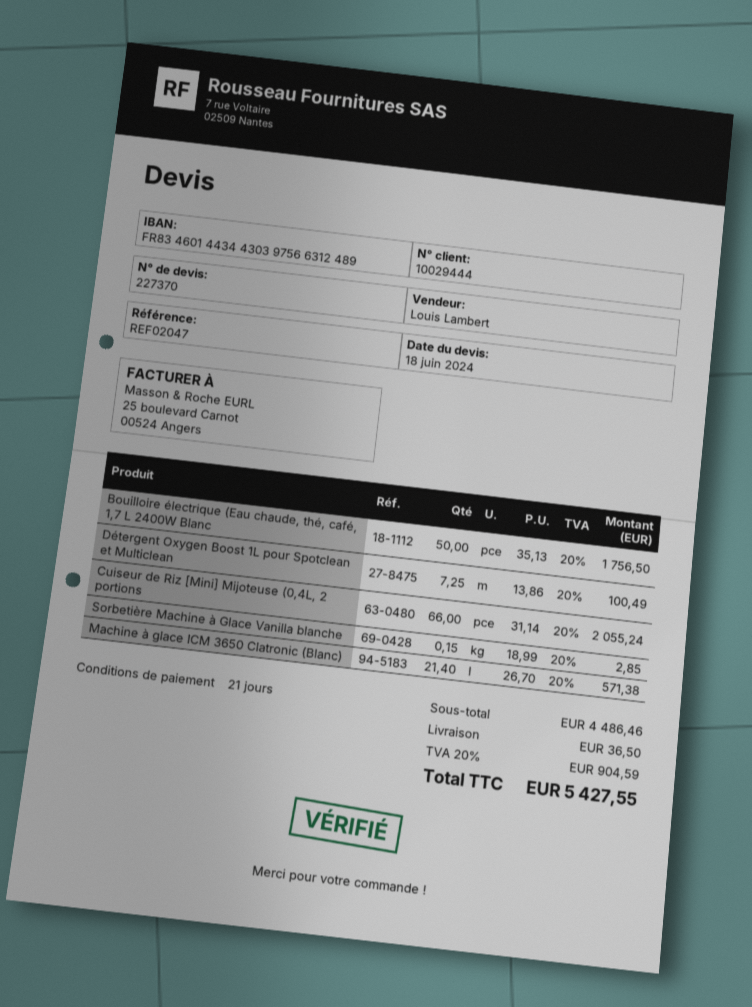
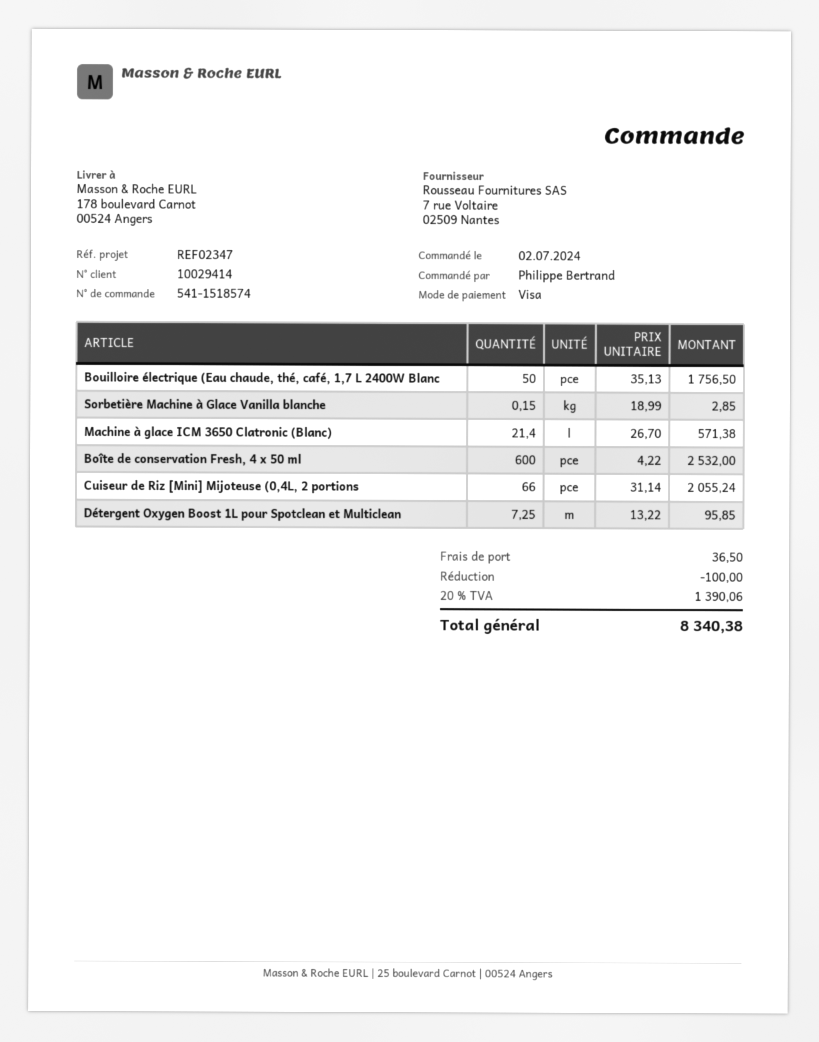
customer number: 10029444 -> 10029414
reference: REF02047 -> REF02347
Détergent Oxygen Boost 1L pour Spotclean et Multiclean: 7.25 x 13.86 = 100.49 -> 7.25 x 13.22 = 95.85
Boîte de conservation Fresh, 4 x 50 ml: none -> 600 x 4.22 = 2532.00
discount: none -> 100.00
tax: 20% = 904.59 -> 20% = 1390.06
total: 5427.55 -> 8340.38

